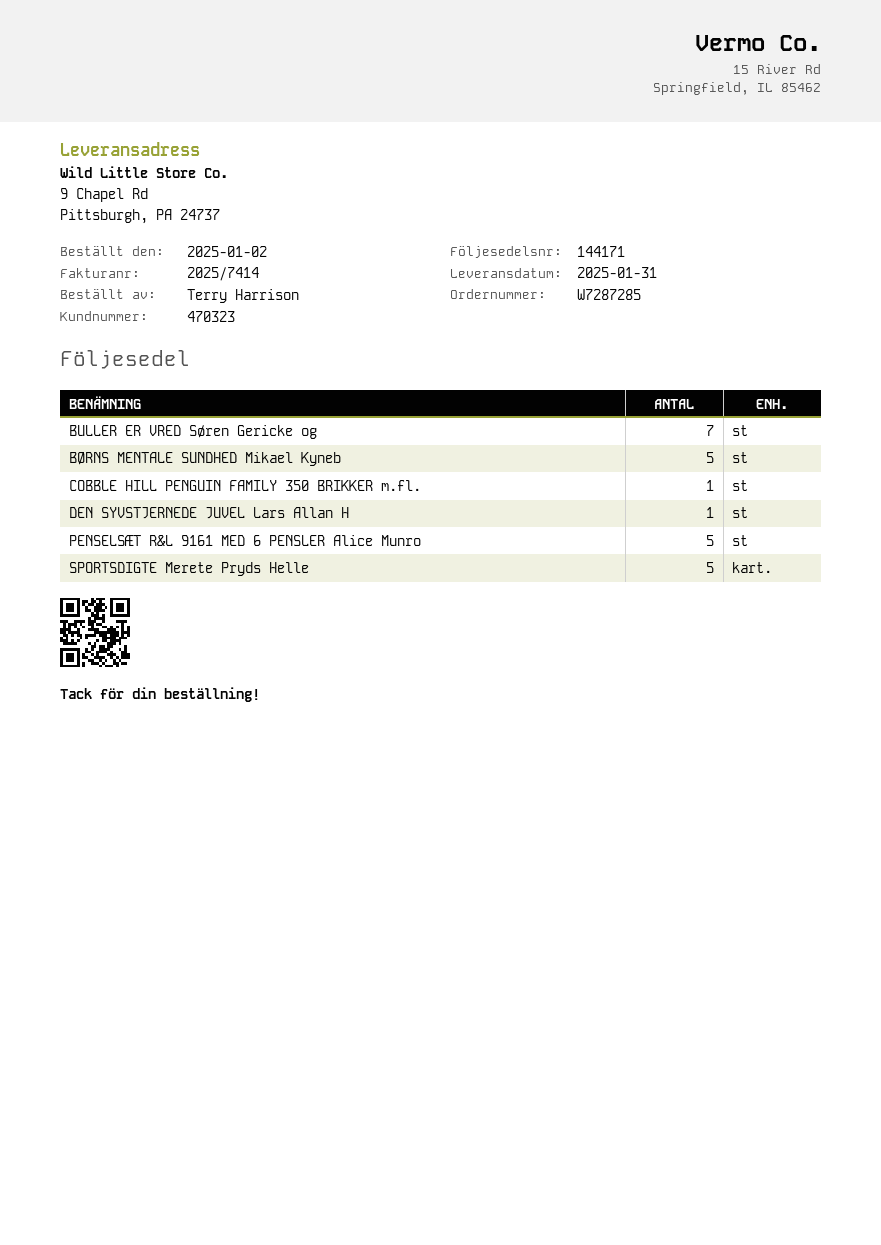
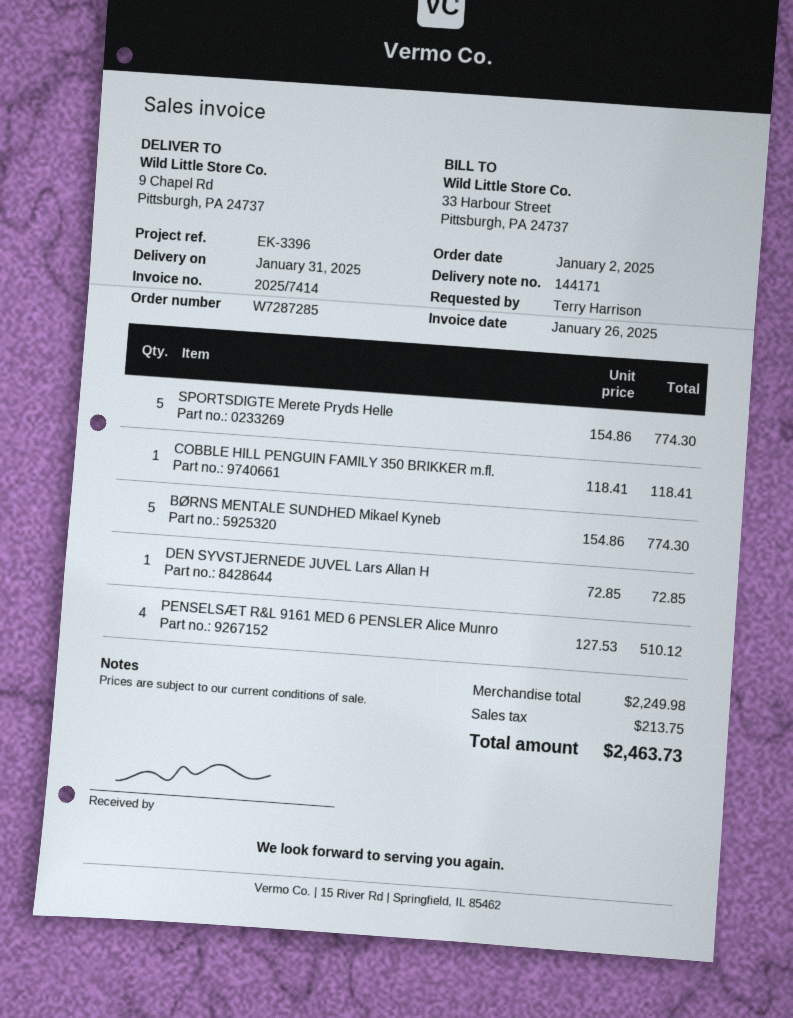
BULLER ER VRED Søren Gericke og: 7 -> none
PENSELSÆT R&L 9161 MED 6 PENSLER Alice Munro: 5 -> 4

